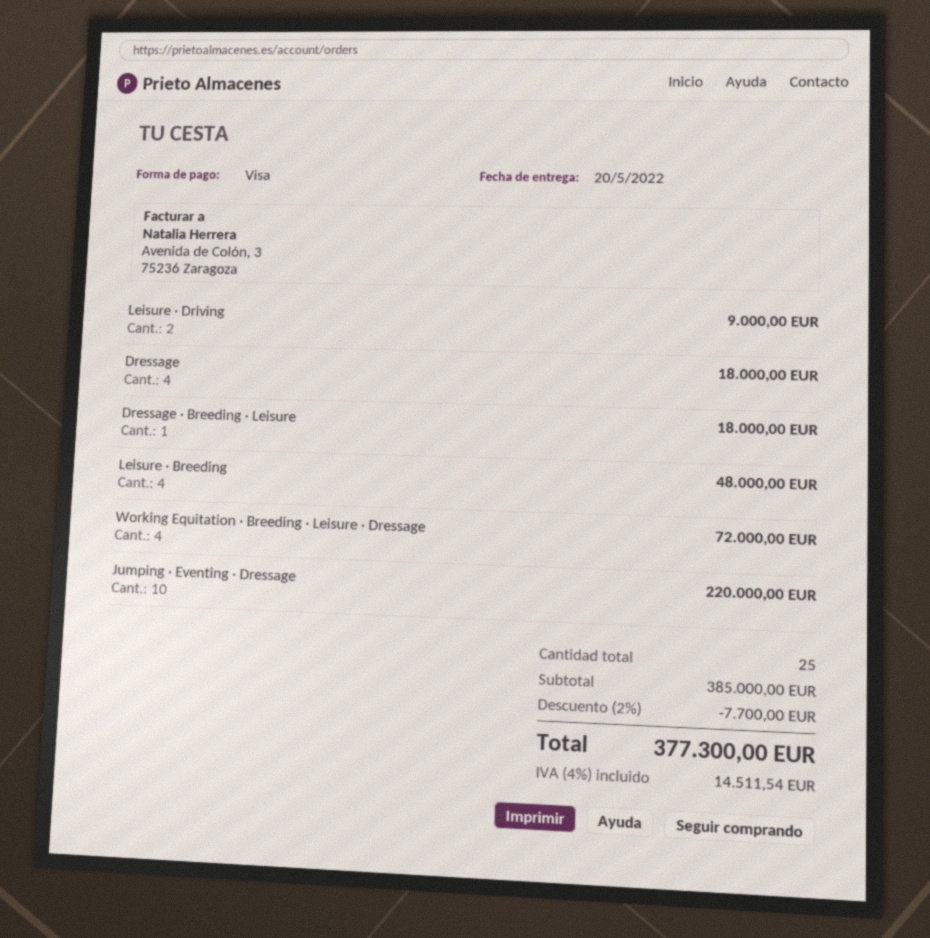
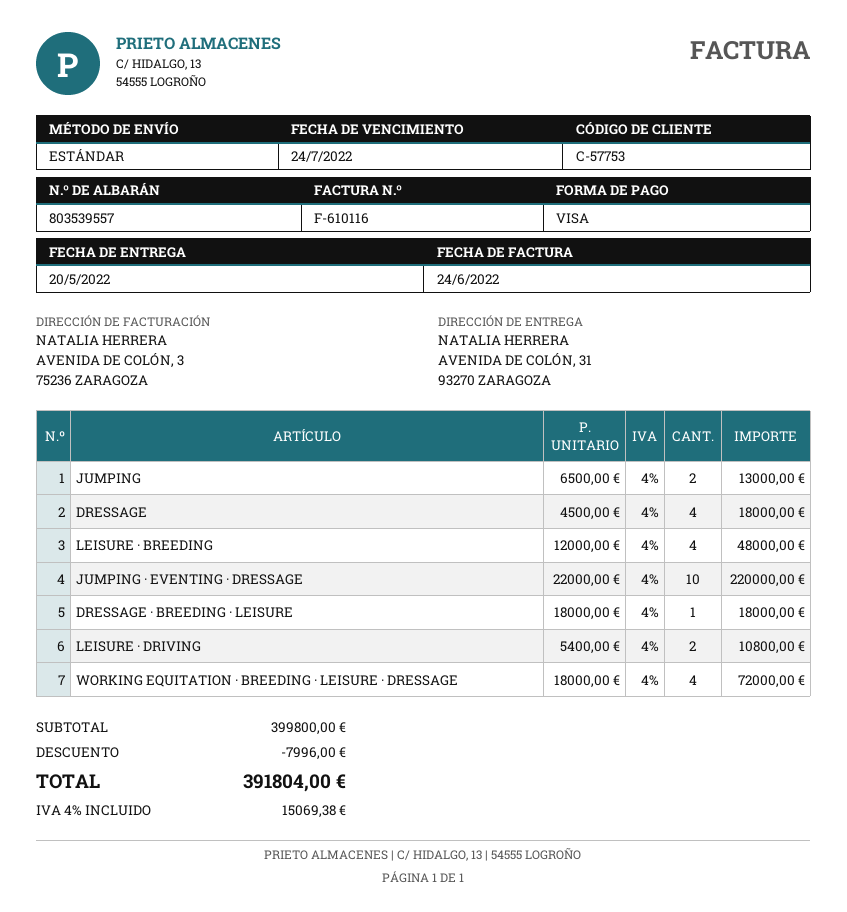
Leisure · Driving: 2 for 9000.00 -> 2 for 10800.00
JUMPING: none -> 2 for 13000.00
subtotal: 385000.00 -> 399800.00
discount: 7700.00 -> 7996.00
tax: 4% = 14511.54 -> 4% = 15069.38
total: 377300.00 -> 391804.00

